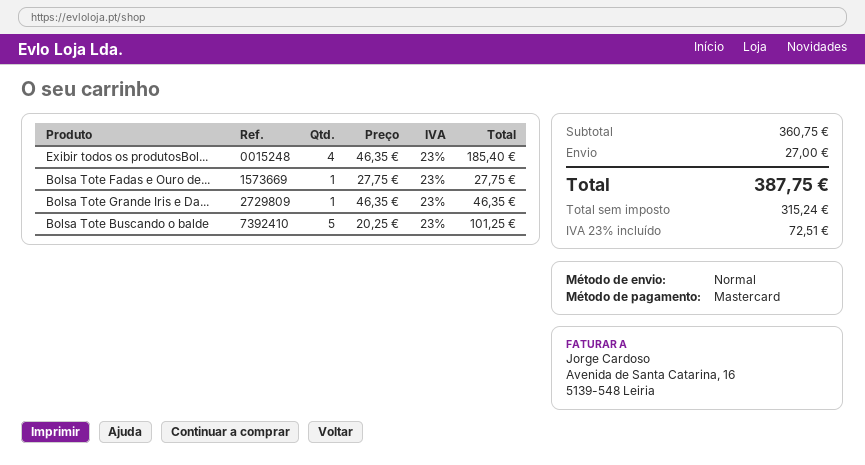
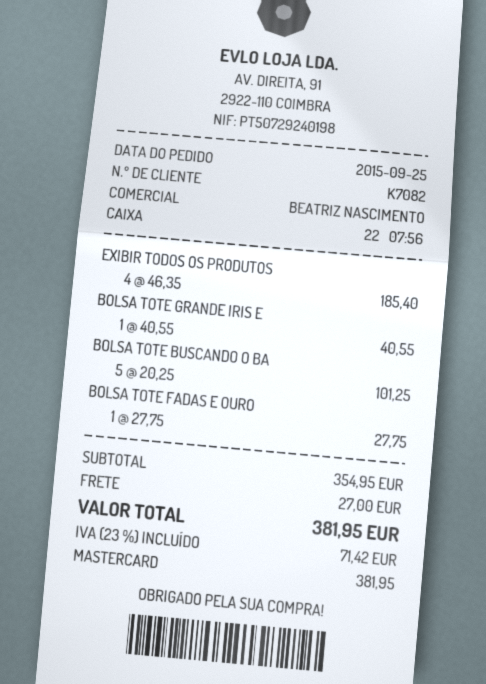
Bolsa Tote Grande Iris e Da...: 1 x 46.35 = 46.35 -> 1 x 40.55 = 40.55
subtotal: 360.75 -> 354.95
tax: 23% = 72.51 -> 23% = 71.42
total: 387.75 -> 381.95

